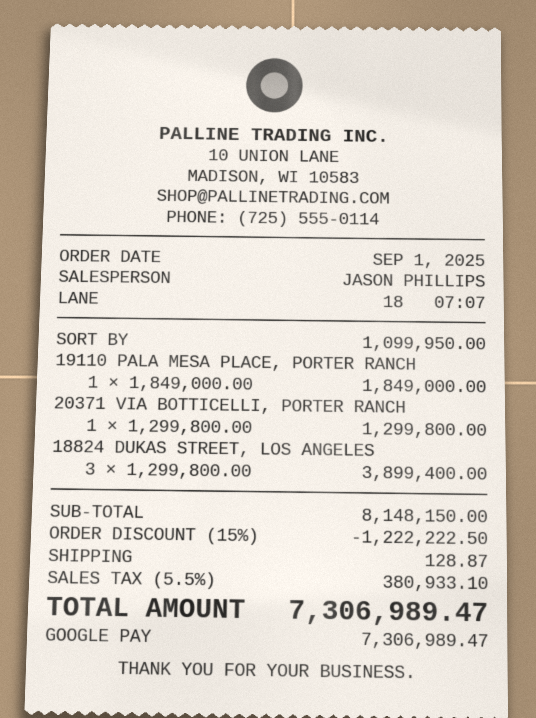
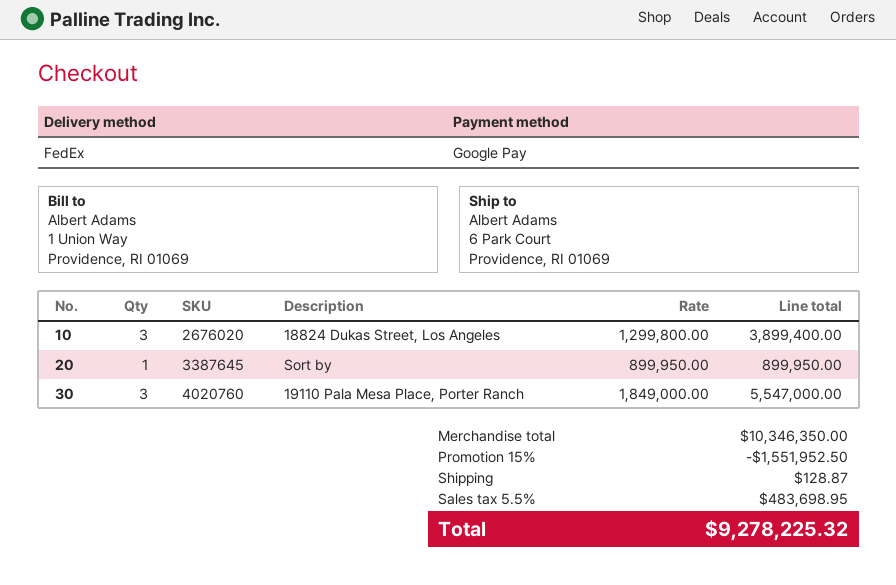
SORT BY: 1 x 1099950.00 = 1099950.00 -> 1 x 899950.00 = 899950.00
19110 PALA MESA PLACE, PORTER RANCH: 1 x 1849000.00 = 1849000.00 -> 3 x 1849000.00 = 5547000.00
20371 VIA BOTTICELLI, PORTER RANCH: 1 x 1299800.00 = 1299800.00 -> none
subtotal: 8148150.00 -> 10346350.00
discount: 15% = 1222222.50 -> 15% = 1551952.50
tax: 5.5% = 380933.10 -> 5.5% = 483698.95
total: 7306989.47 -> 9278225.32

